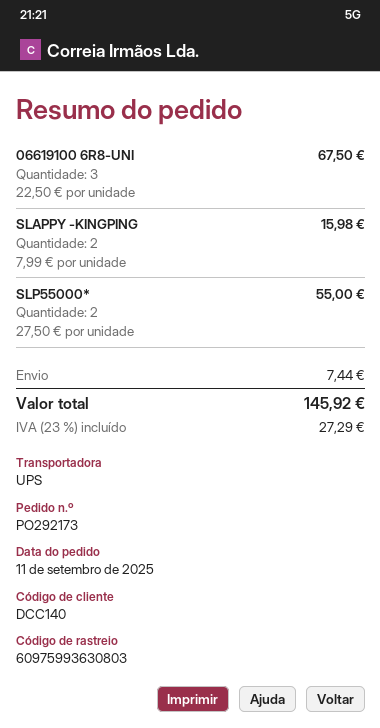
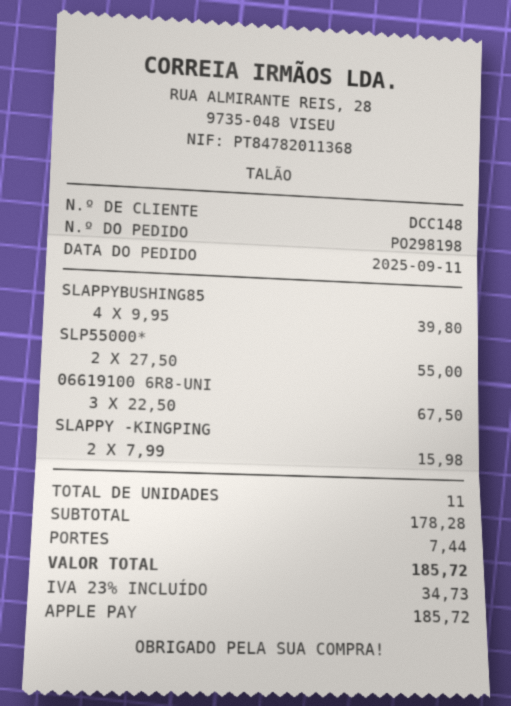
order number: PO292173 -> PO298198
customer number: DCC140 -> DCC148
SLAPPYBUSHING85: none -> 4 x 9.95 = 39.80
tax: 23% = 27.29 -> 23% = 34.73
total: 145.92 -> 185.72

